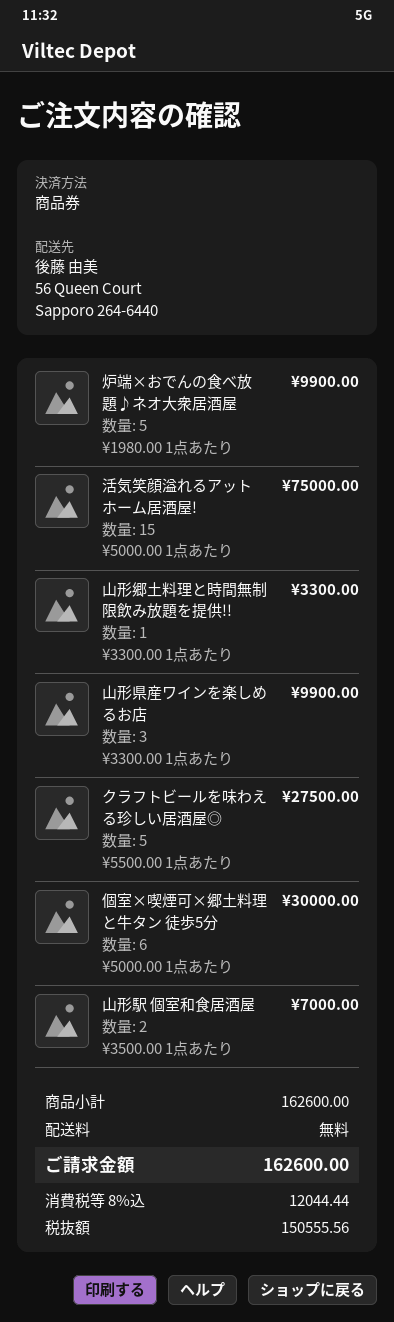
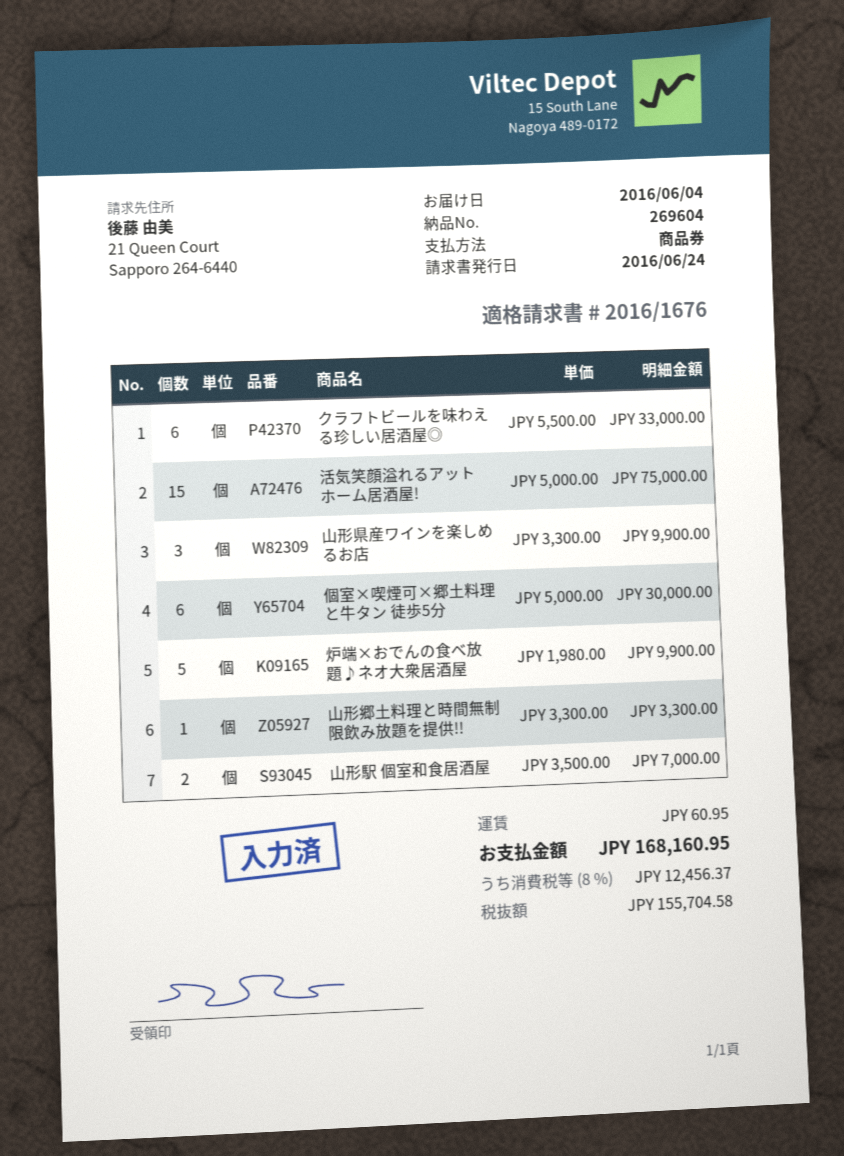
クラフトビールを味わえる珍しい居酒屋◎: 5 x 5500.00 = 27500.00 -> 6 x 5500.00 = 33000.00
shipping: 0.00 -> 60.95
net: 150555.56 -> 155704.58
tax: 8% = 12044.44 -> 8% = 12456.37
total: 162600.00 -> 168160.95

